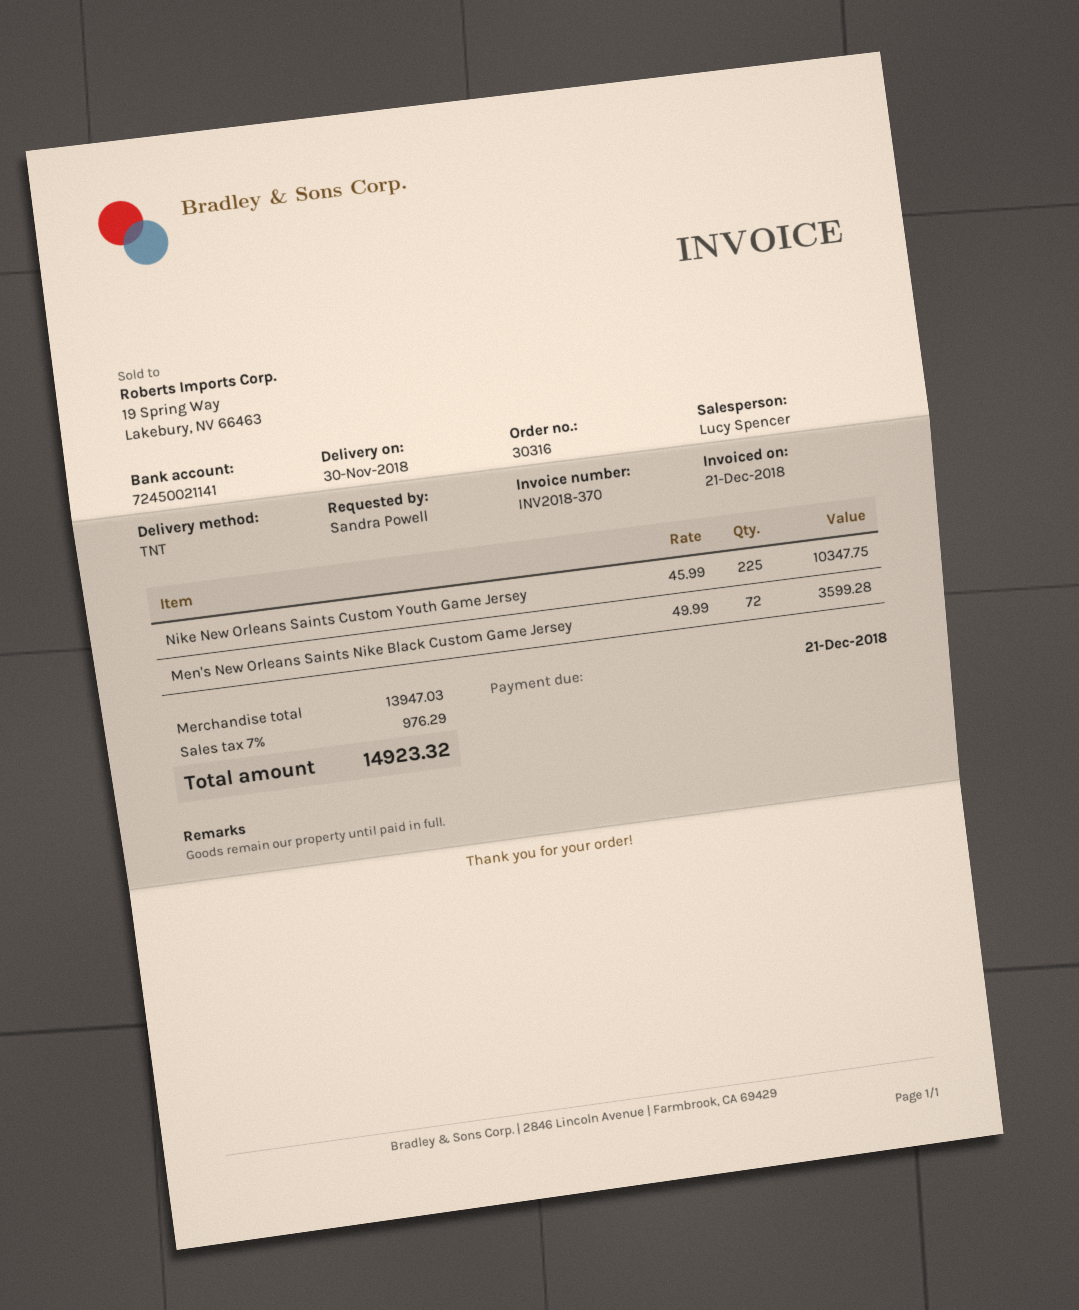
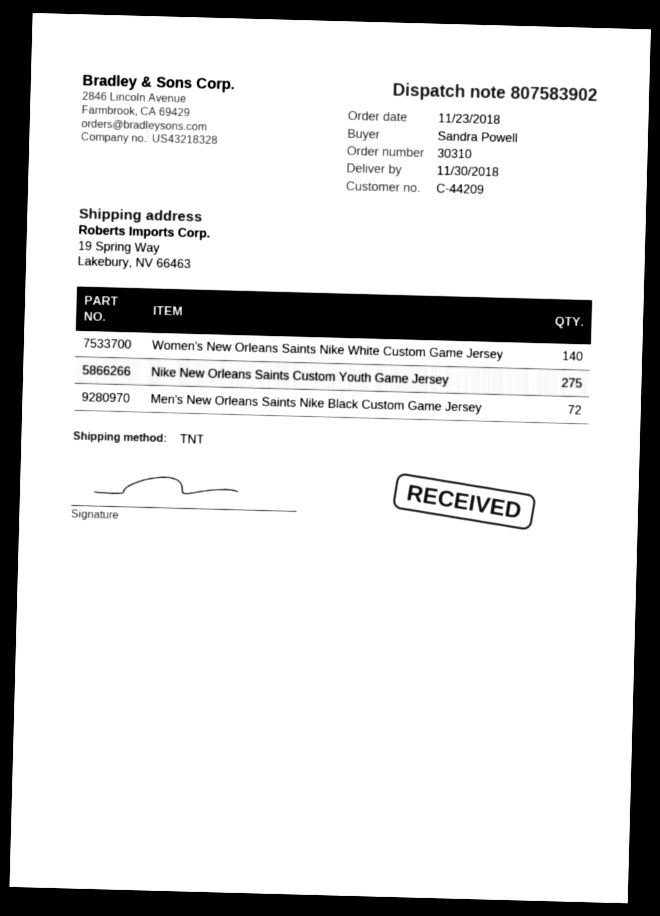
order number: 30316 -> 30310
Nike New Orleans Saints Custom Youth Game Jersey: 225 -> 275
Women's New Orleans Saints Nike White Custom Game Jersey: none -> 140

